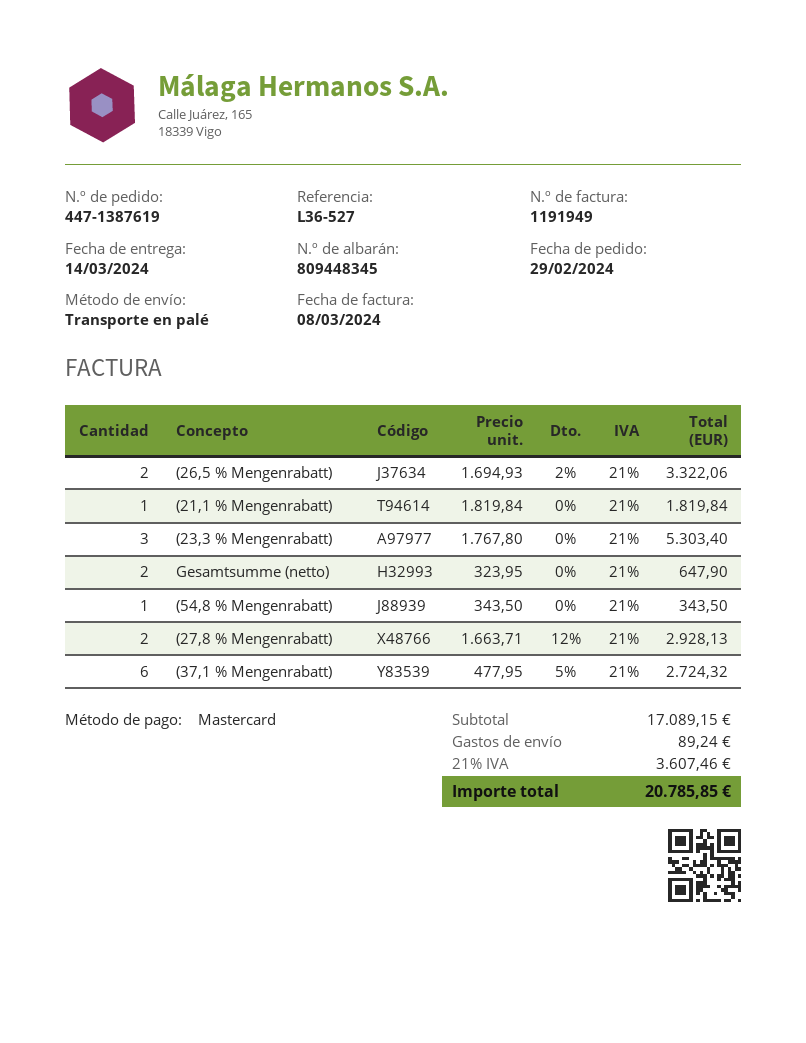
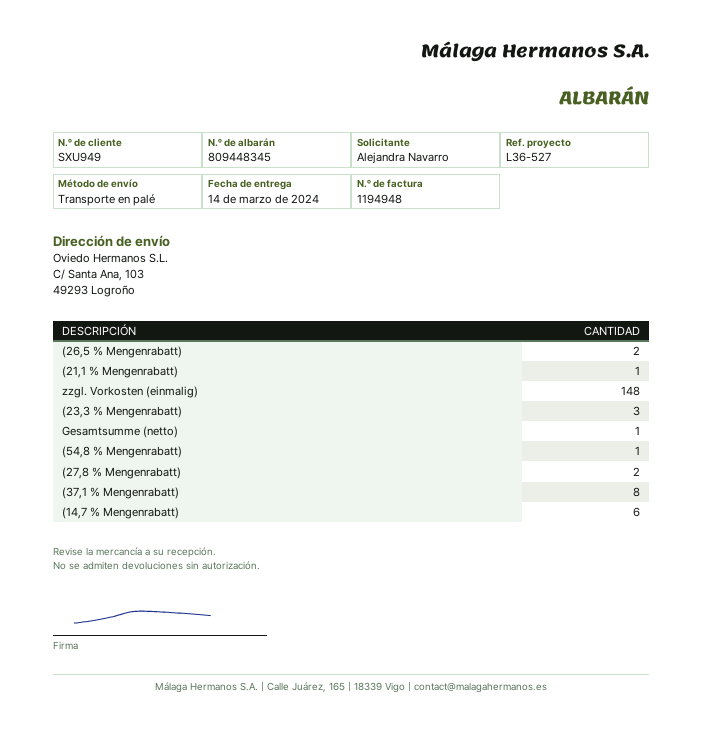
invoice number: 1191949 -> 1194948
Gesamtsumme (netto): 2 -> 1
(37,1 % Mengenrabatt): 6 -> 8
zzgl. Vorkosten (einmalig): none -> 148
(14,7 % Mengenrabatt): none -> 6

